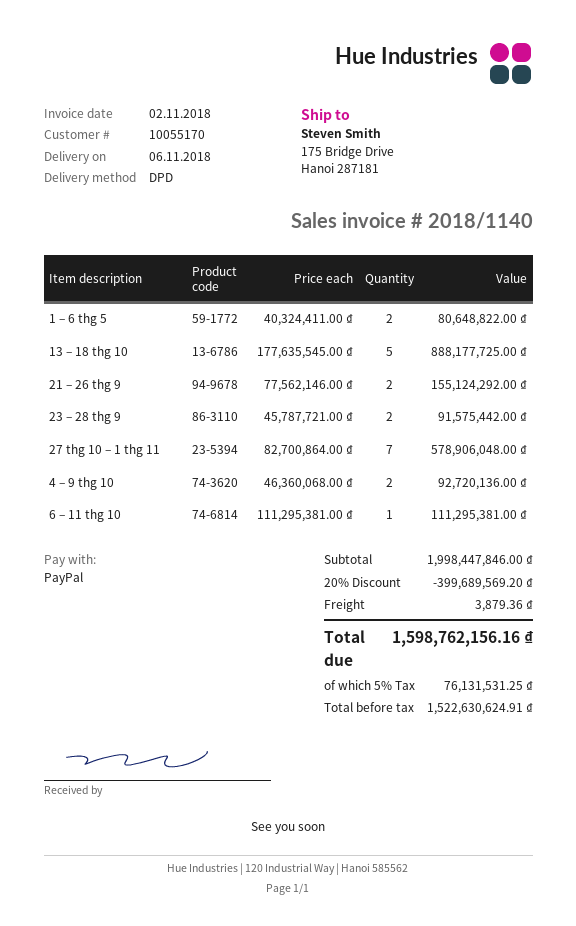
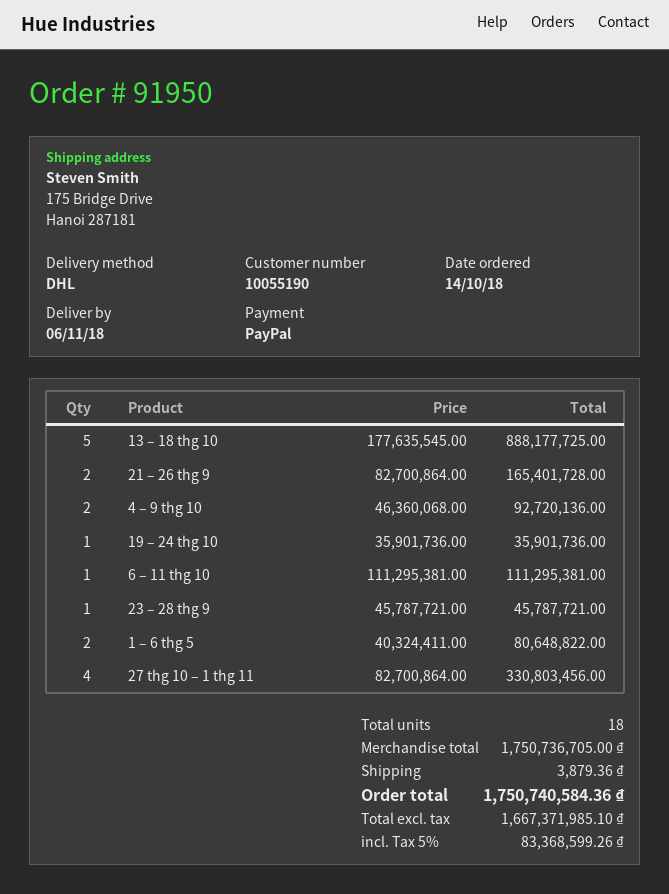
customer number: 10055170 -> 10055190
shipping method: DPD -> DHL
21 – 26 thg 9: 2 x 77562146.00 = 155124292.00 -> 2 x 82700864.00 = 165401728.00
23 – 28 thg 9: 2 x 45787721.00 = 91575442.00 -> 1 x 45787721.00 = 45787721.00
27 thg 10 – 1 thg 11: 7 x 82700864.00 = 578906048.00 -> 4 x 82700864.00 = 330803456.00
19 – 24 thg 10: none -> 1 x 35901736.00 = 35901736.00
subtotal: 1998447846.00 -> 1750736705.00
discount: 20% = 399689569.20 -> none
net: 1522630624.91 -> 1667371985.10
tax: 5% = 76131531.25 -> 5% = 83368599.26
total: 1598762156.16 -> 1750740584.36

